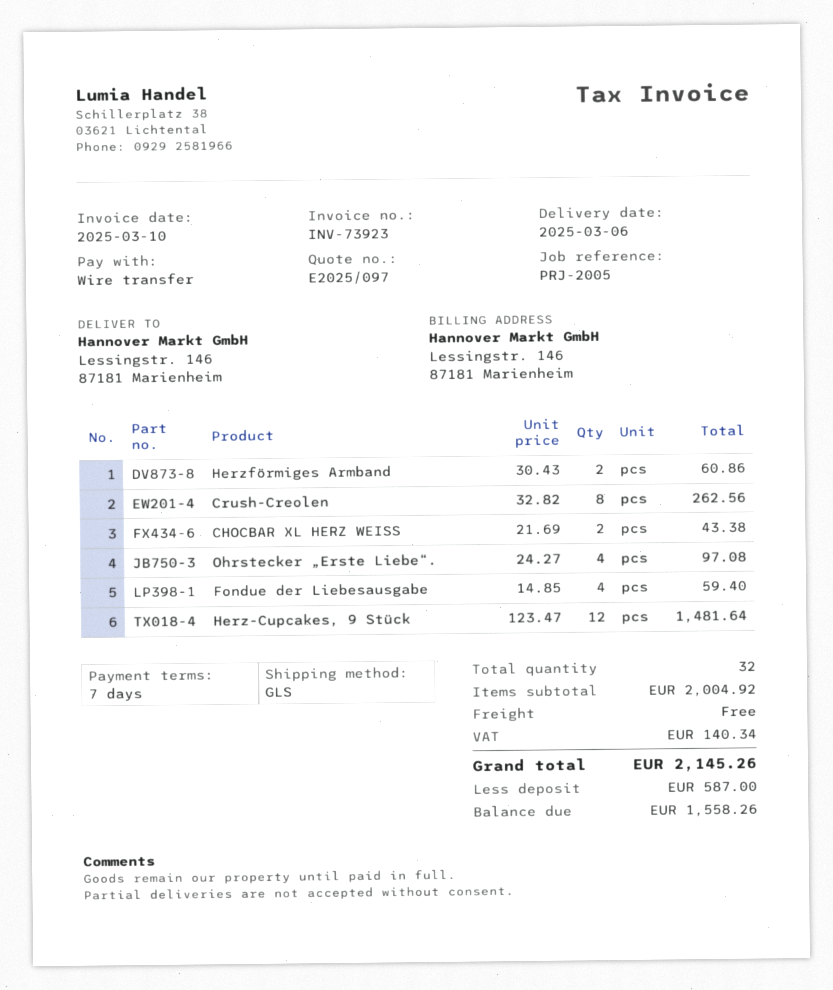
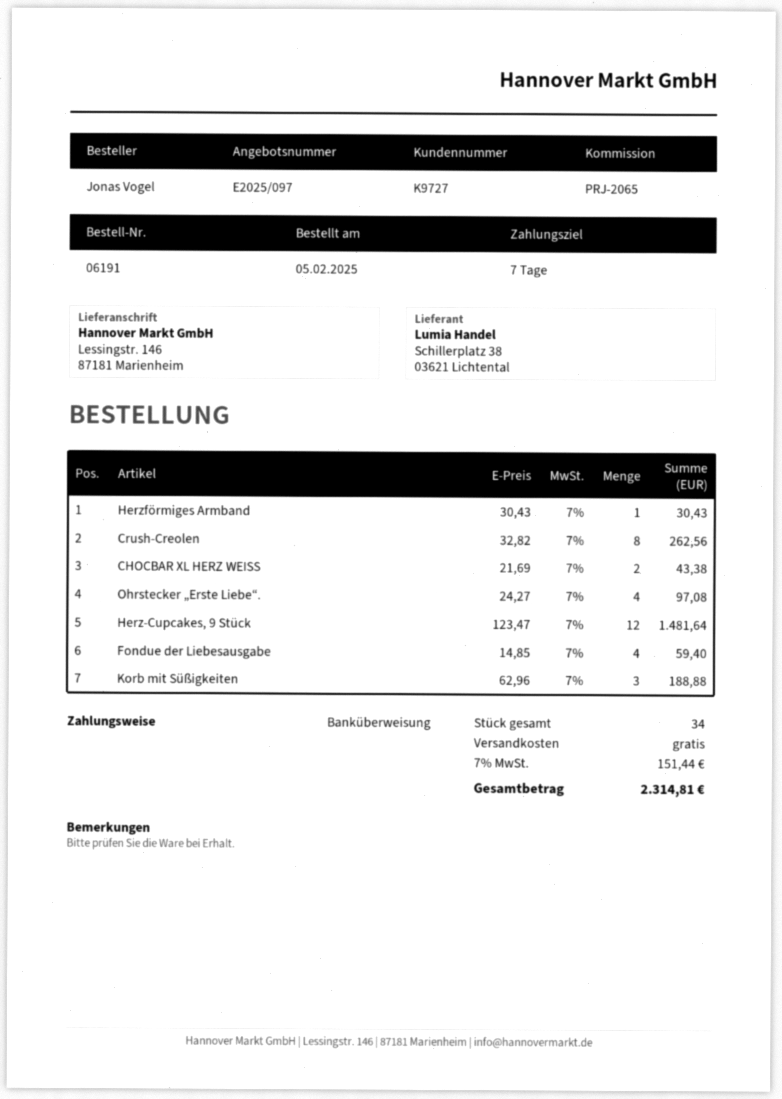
reference: PRJ-2005 -> PRJ-2065
Herzförmiges Armband: 2 x 30.43 = 60.86 -> 1 x 30.43 = 30.43
Korb mit Süßigkeiten: none -> 3 x 62.96 = 188.88
total quantity: 32 -> 34
tax: 140.34 -> 151.44
total: 2145.26 -> 2314.81

